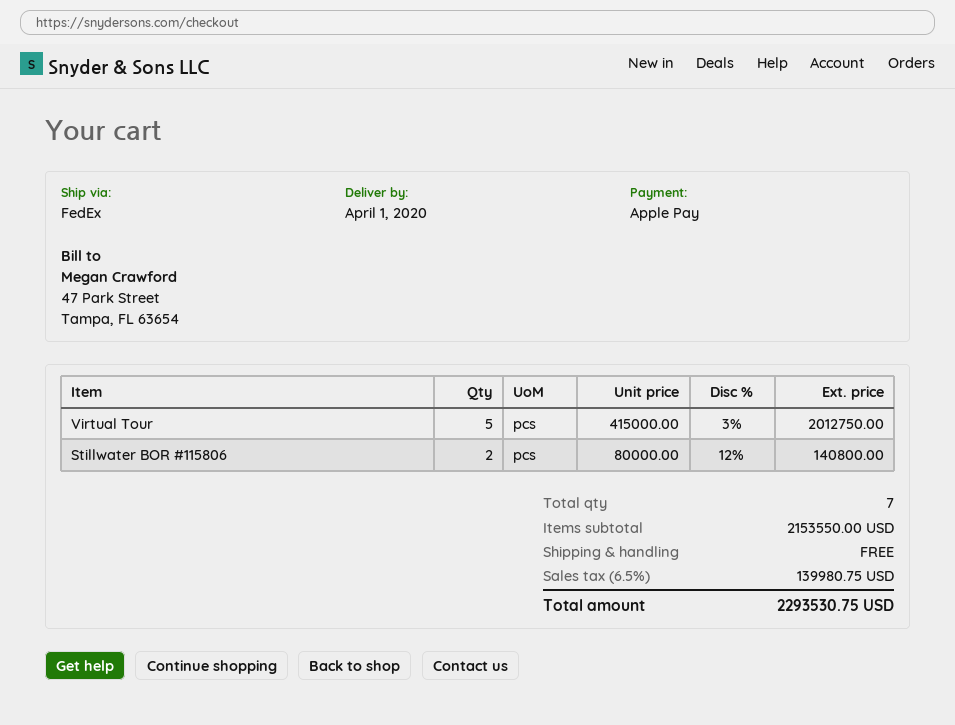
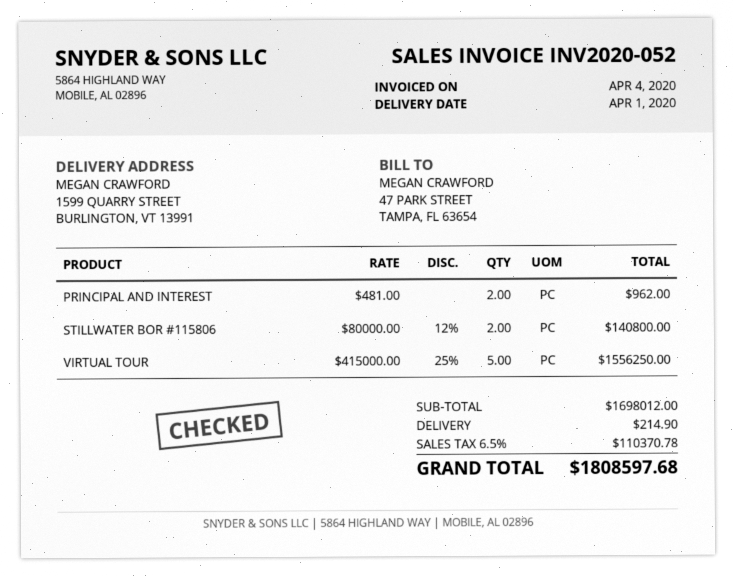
Virtual Tour: 5 x 415000.00 - 3% = 2012750.00 -> 5 x 415000.00 - 25% = 1556250.00
PRINCIPAL AND INTEREST: none -> 2 x 481.00 = 962.00
subtotal: 2153550.00 -> 1698012.00
shipping: 0.00 -> 214.90
tax: 6.5% = 139980.75 -> 6.5% = 110370.78
total: 2293530.75 -> 1808597.68

